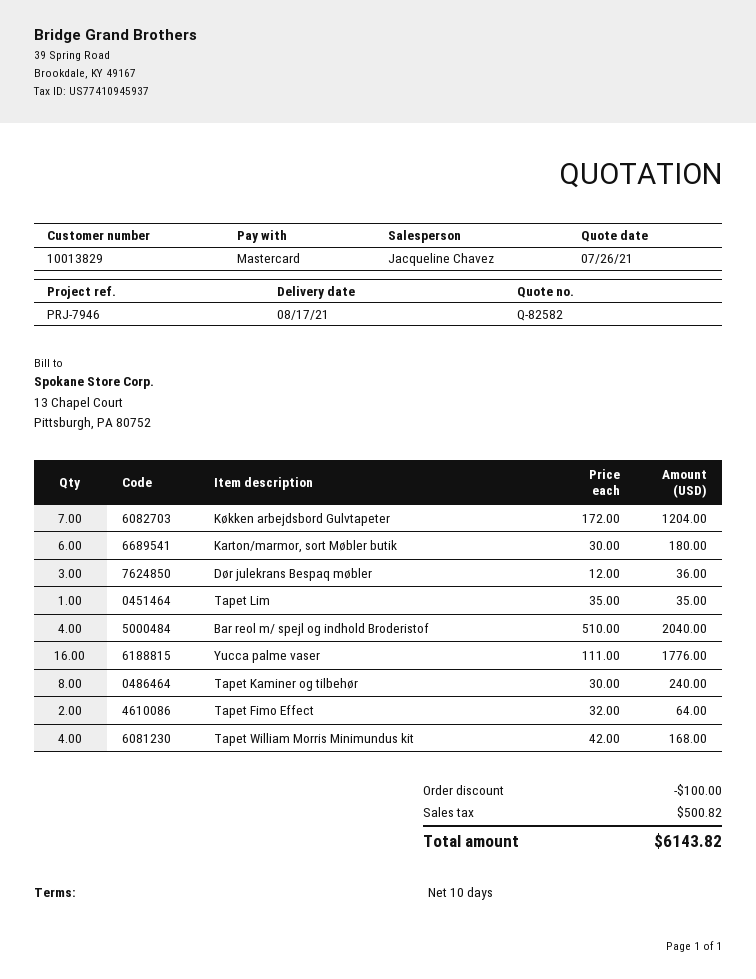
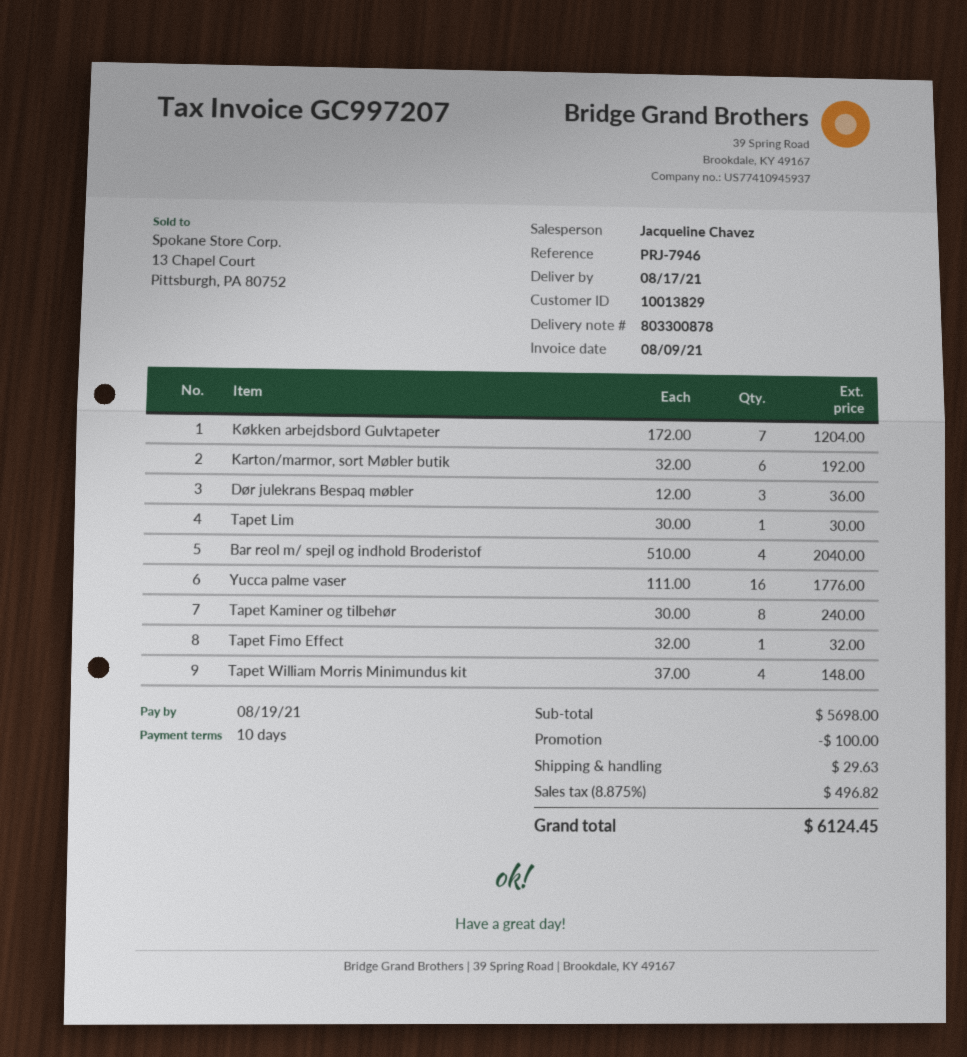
Karton/marmor, sort Møbler butik: 6 x 30.00 = 180.00 -> 6 x 32.00 = 192.00
Tapet Lim: 1 x 35.00 = 35.00 -> 1 x 30.00 = 30.00
Tapet Fimo Effect: 2 x 32.00 = 64.00 -> 1 x 32.00 = 32.00
Tapet William Morris Minimundus kit: 4 x 42.00 = 168.00 -> 4 x 37.00 = 148.00
shipping: none -> 29.63
tax: 500.82 -> 496.82
total: 6143.82 -> 6124.45

